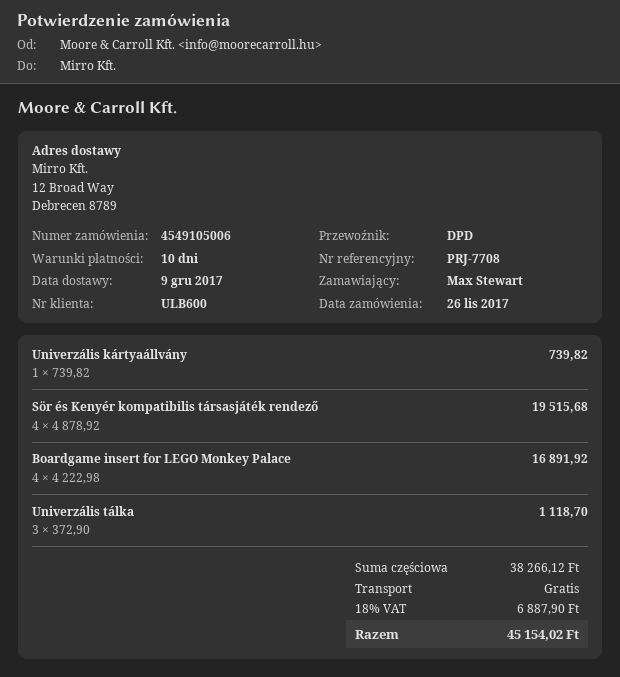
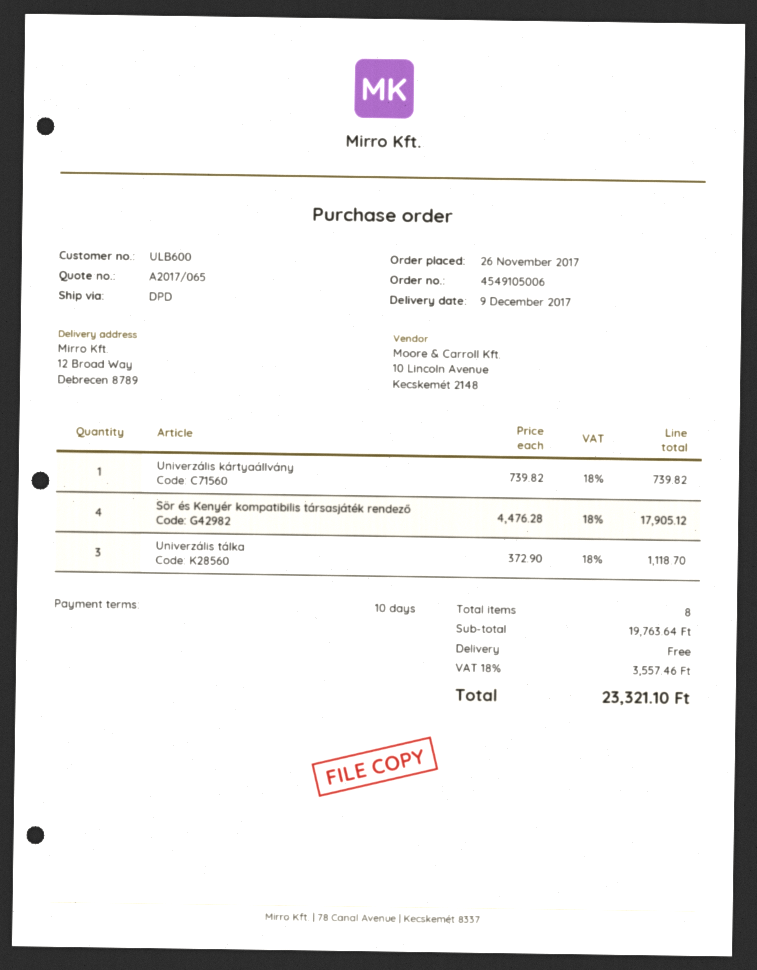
Sör és Kenyér kompatibilis társasjáték rendező: 4 x 4878.92 = 19515.68 -> 4 x 4476.28 = 17905.12
Boardgame insert for LEGO Monkey Palace: 4 x 4222.98 = 16891.92 -> none
subtotal: 38266.12 -> 19763.64
tax: 18% = 6887.90 -> 18% = 3557.46
total: 45154.02 -> 23321.10

